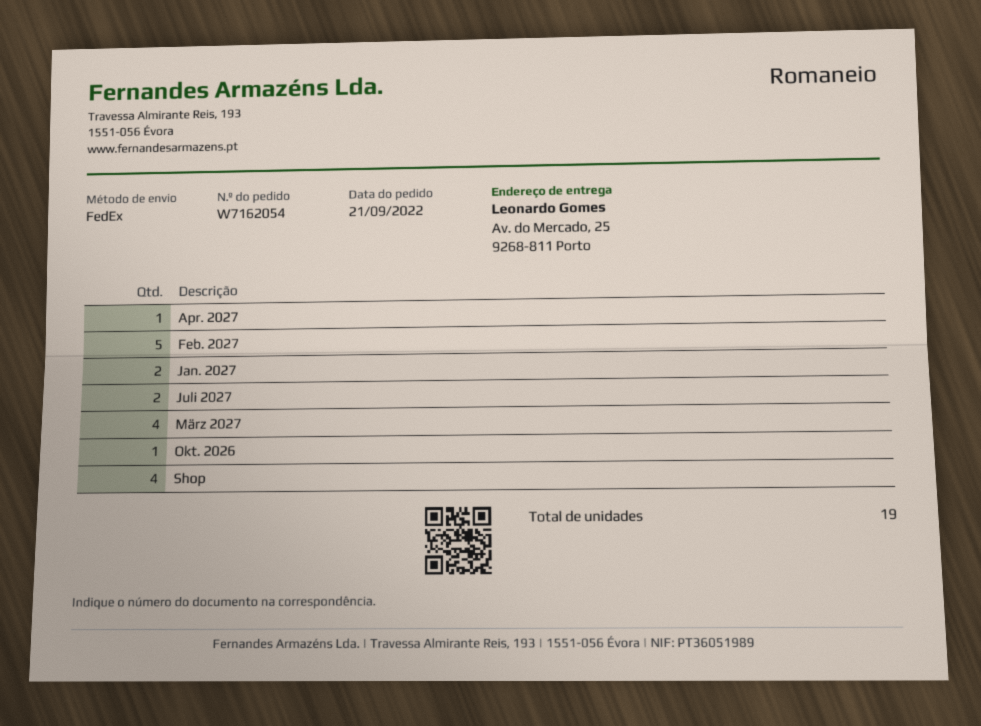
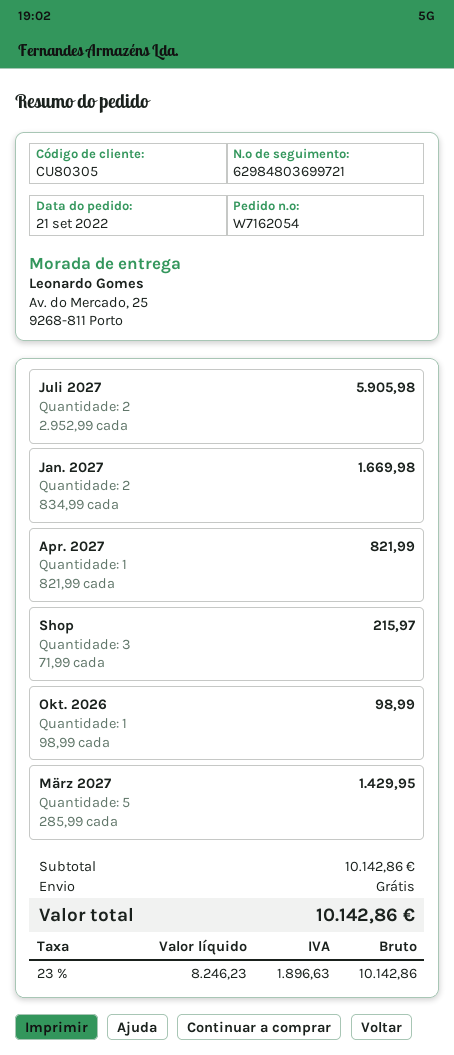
Feb. 2027: 5 -> none
März 2027: 4 -> 5
Shop: 4 -> 3

